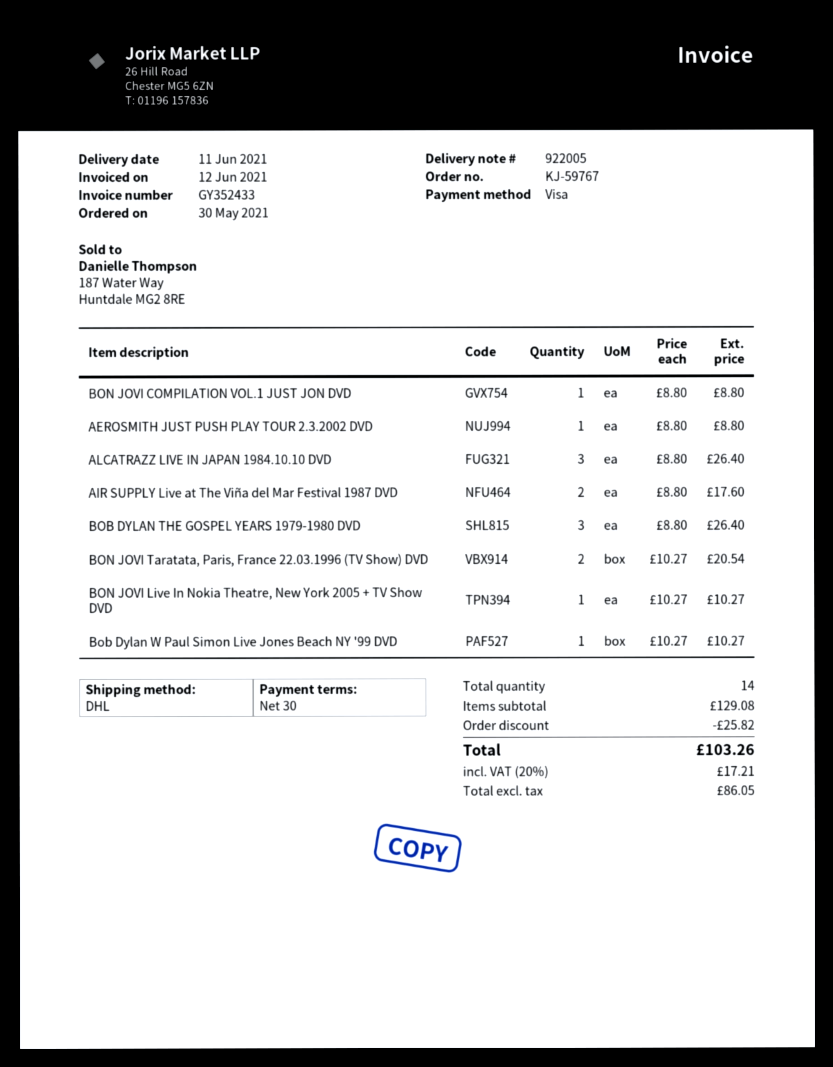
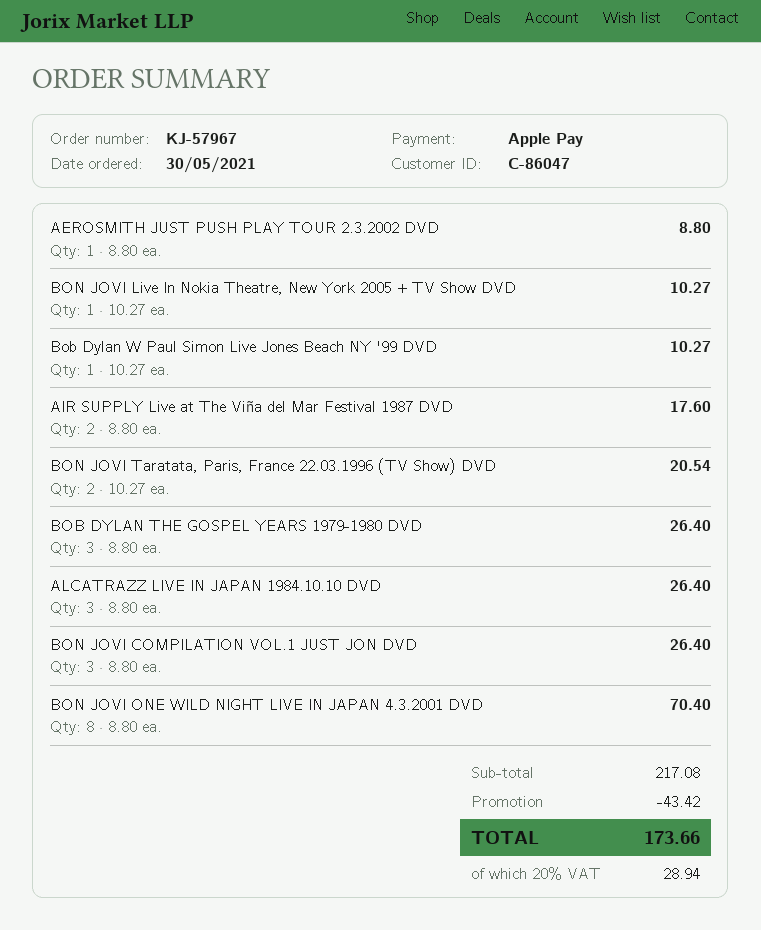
order number: KJ-59767 -> KJ-57967
payment method: Visa -> Apple Pay
BON JOVI COMPILATION VOL.1 JUST JON DVD: 1 x 8.80 = 8.80 -> 3 x 8.80 = 26.40
BON JOVI ONE WILD NIGHT LIVE IN JAPAN 4.3.2001 DVD: none -> 8 x 8.80 = 70.40
subtotal: 129.08 -> 217.08
discount: 25.82 -> 43.42
tax: 20% = 17.21 -> 20% = 28.94
total: 103.26 -> 173.66

